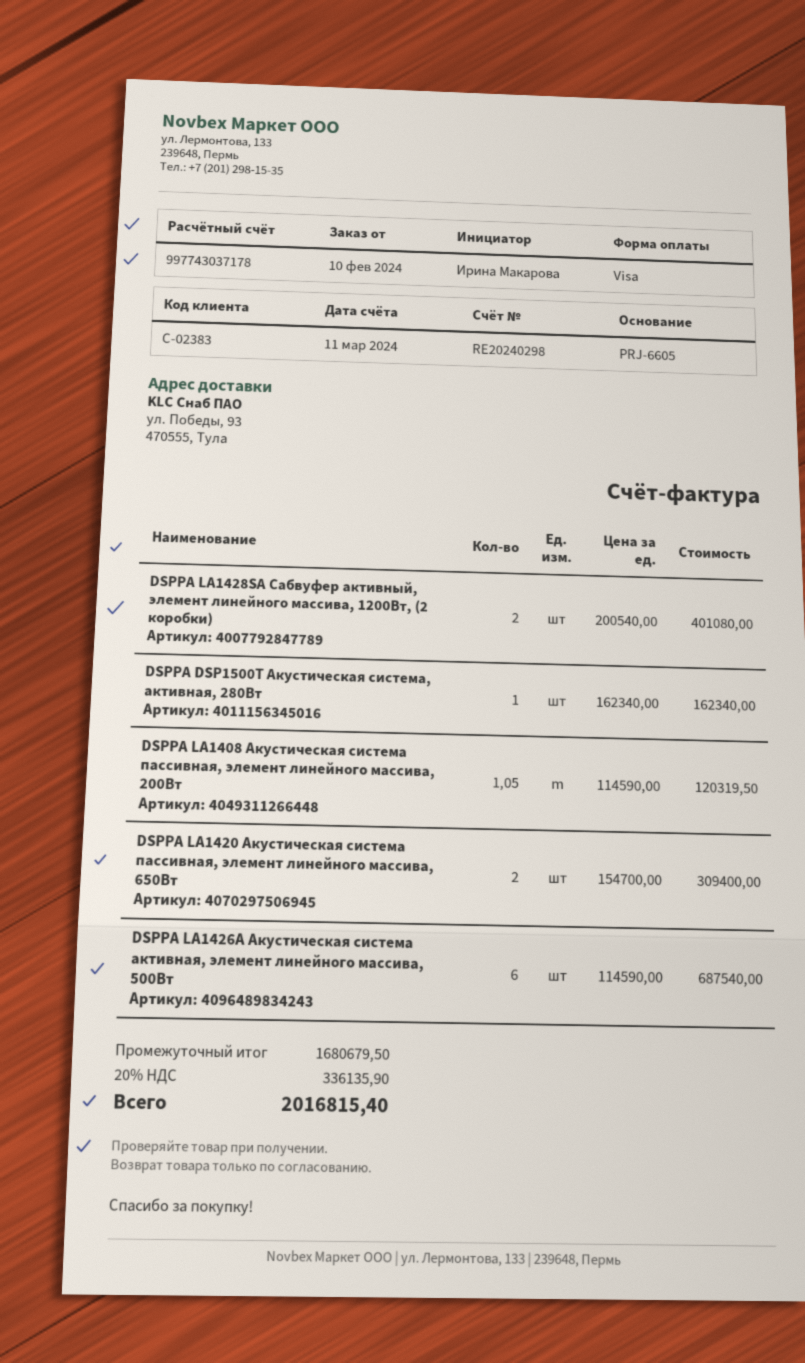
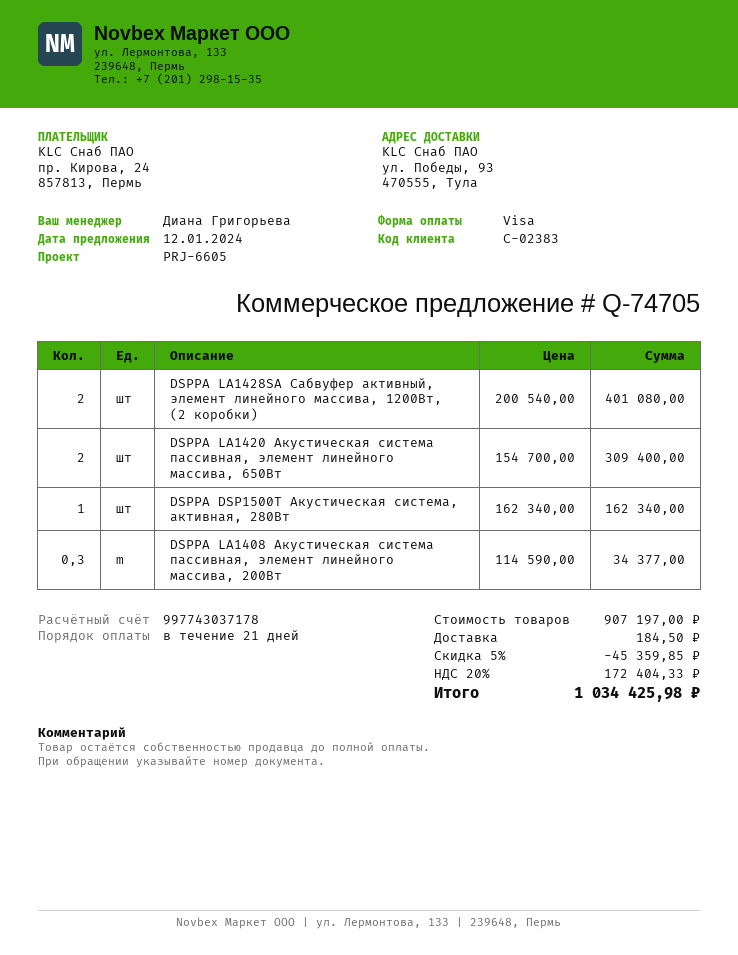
DSPPA LA1408 Акустическая система пассивная, элемент линейного массива, 200Вт: 1.05 x 114590.00 = 120319.50 -> 0.3 x 114590.00 = 34377.00
DSPPA LA1426A Акустическая система активная, элемент линейного массива, 500Вт: 6 x 114590.00 = 687540.00 -> none
subtotal: 1680679.50 -> 907197.00
discount: none -> 5% = 45359.85
shipping: none -> 184.50
tax: 20% = 336135.90 -> 20% = 172404.33
total: 2016815.40 -> 1034425.98

